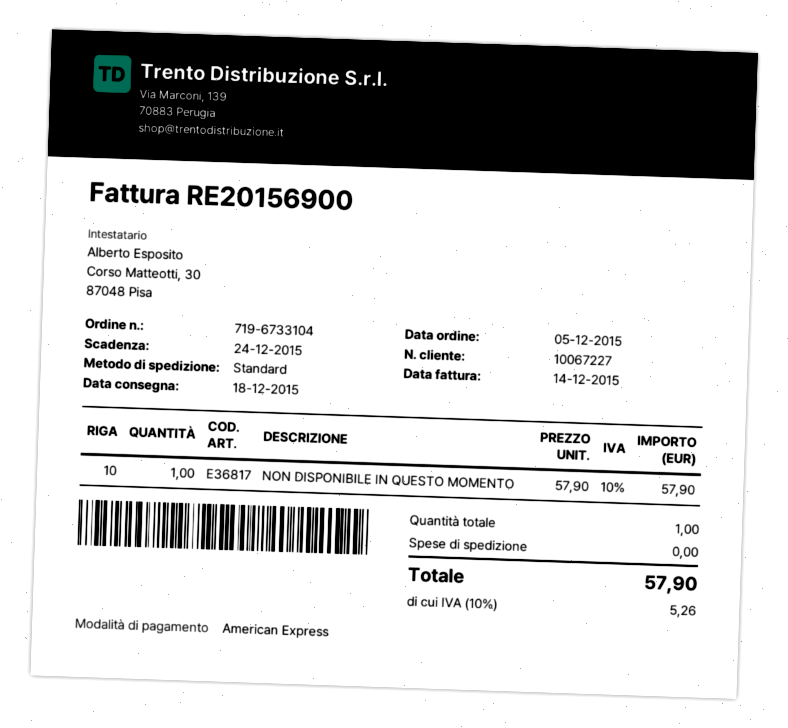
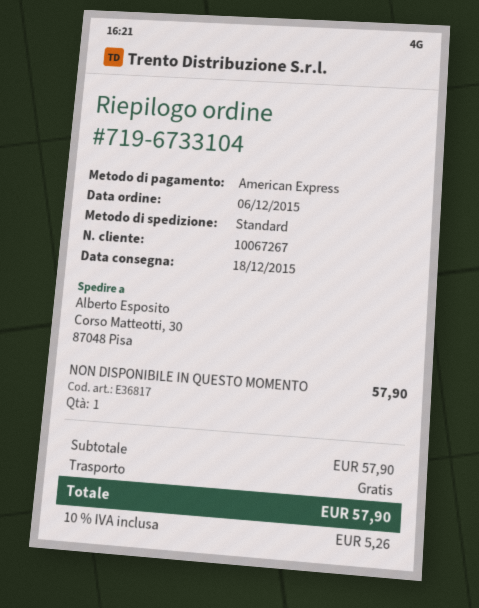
order date: 2015-12-05 -> 2015-12-06
customer number: 10067227 -> 10067267

